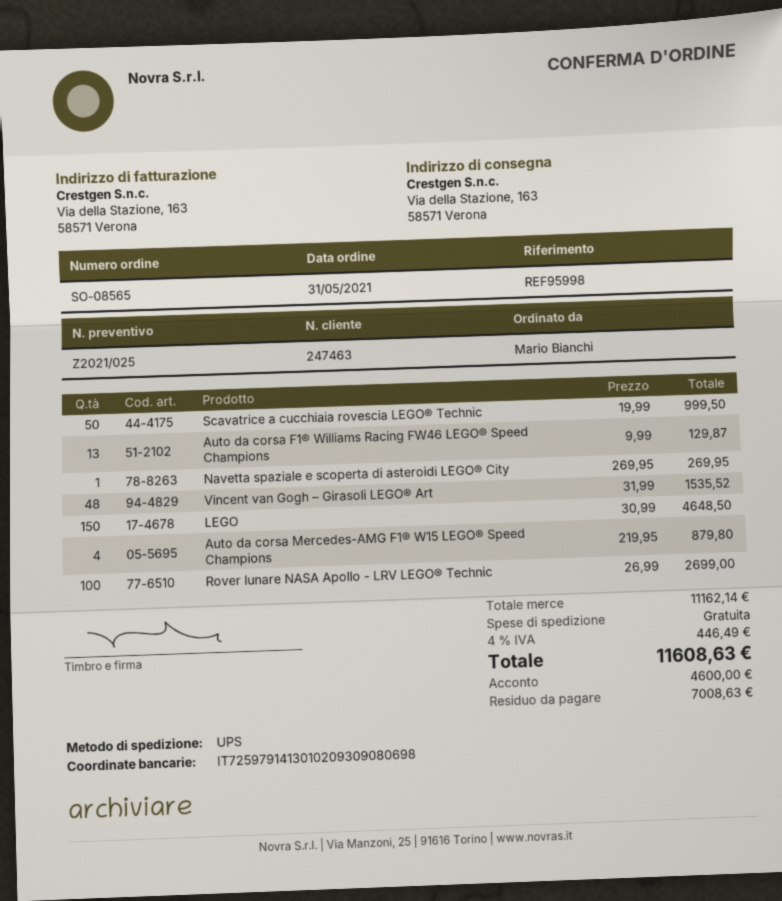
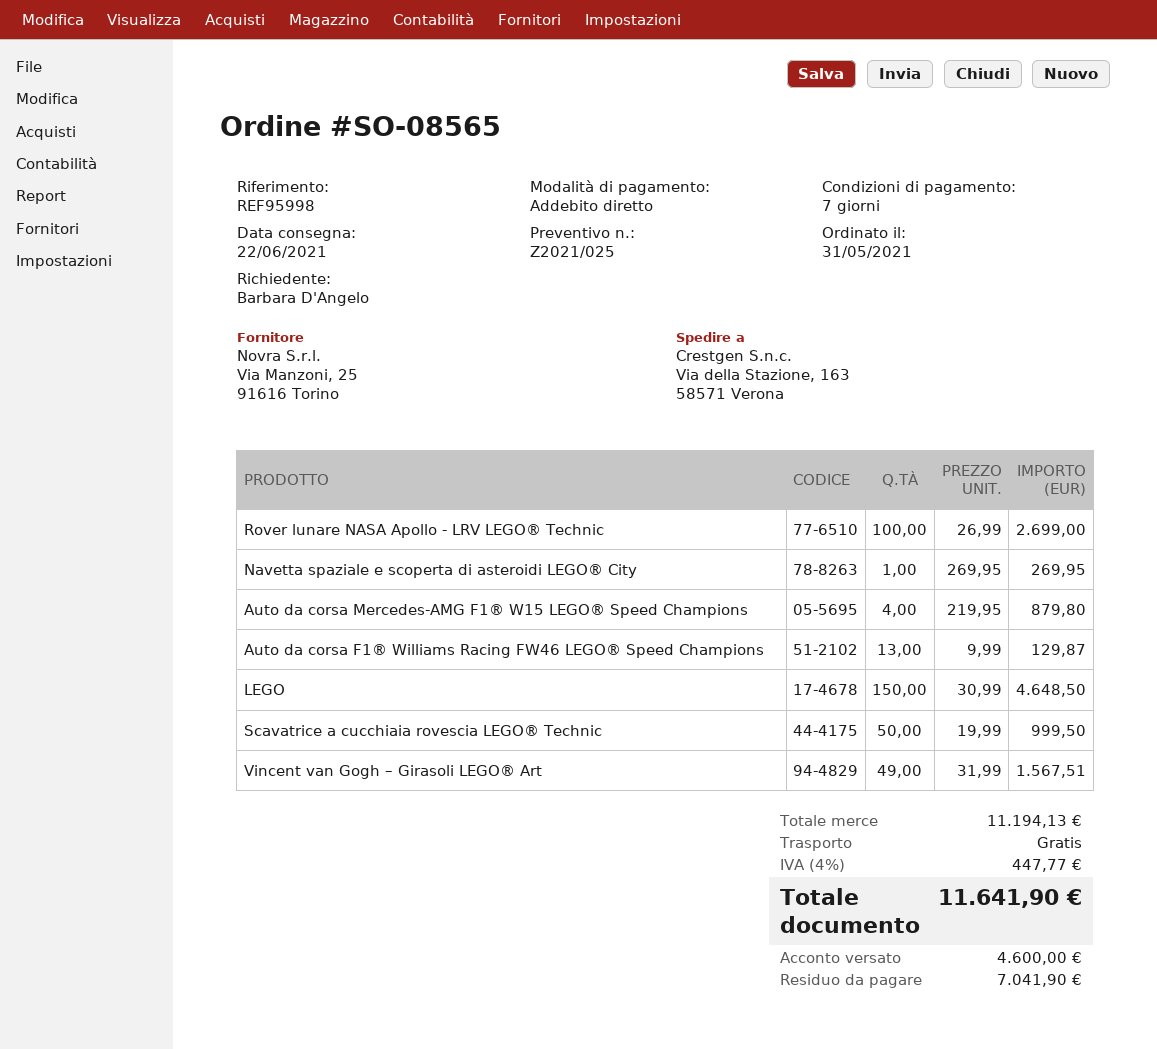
ordered by: Mario Bianchi -> Barbara D'Angelo
Vincent van Gogh – Girasoli LEGO® Art: 48 x 31.99 = 1535.52 -> 49 x 31.99 = 1567.51
subtotal: 11162.14 -> 11194.13
tax: 4% = 446.49 -> 4% = 447.77
total: 11608.63 -> 11641.90
balance: 7008.63 -> 7041.90

